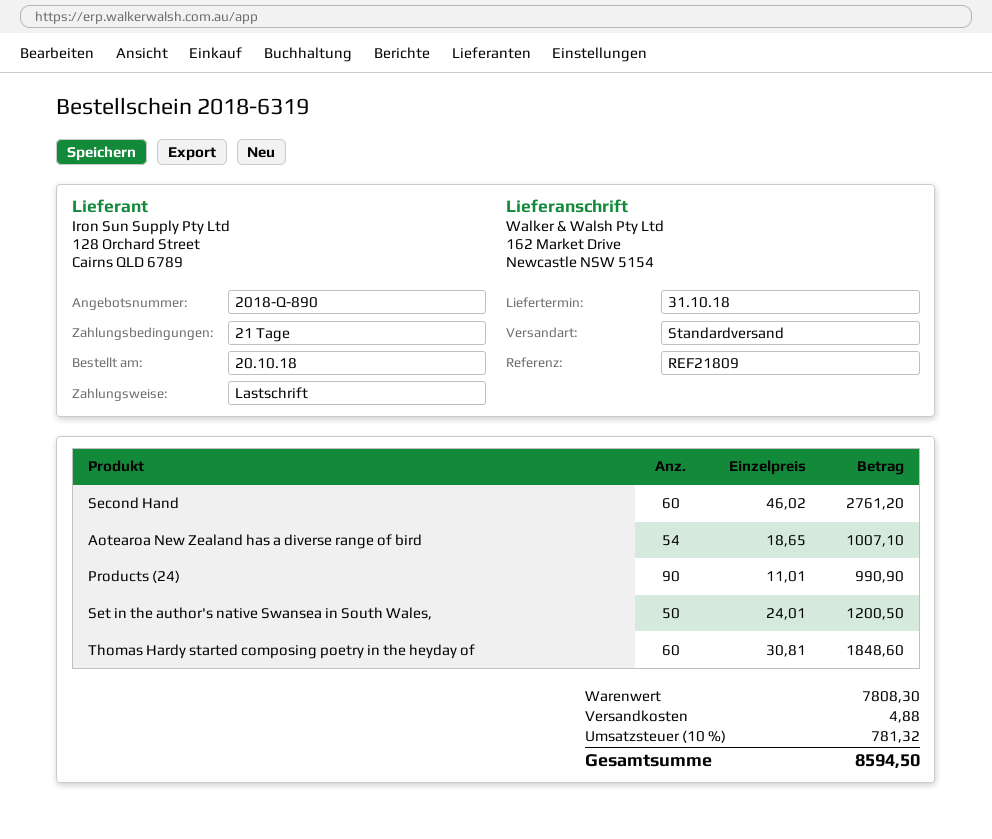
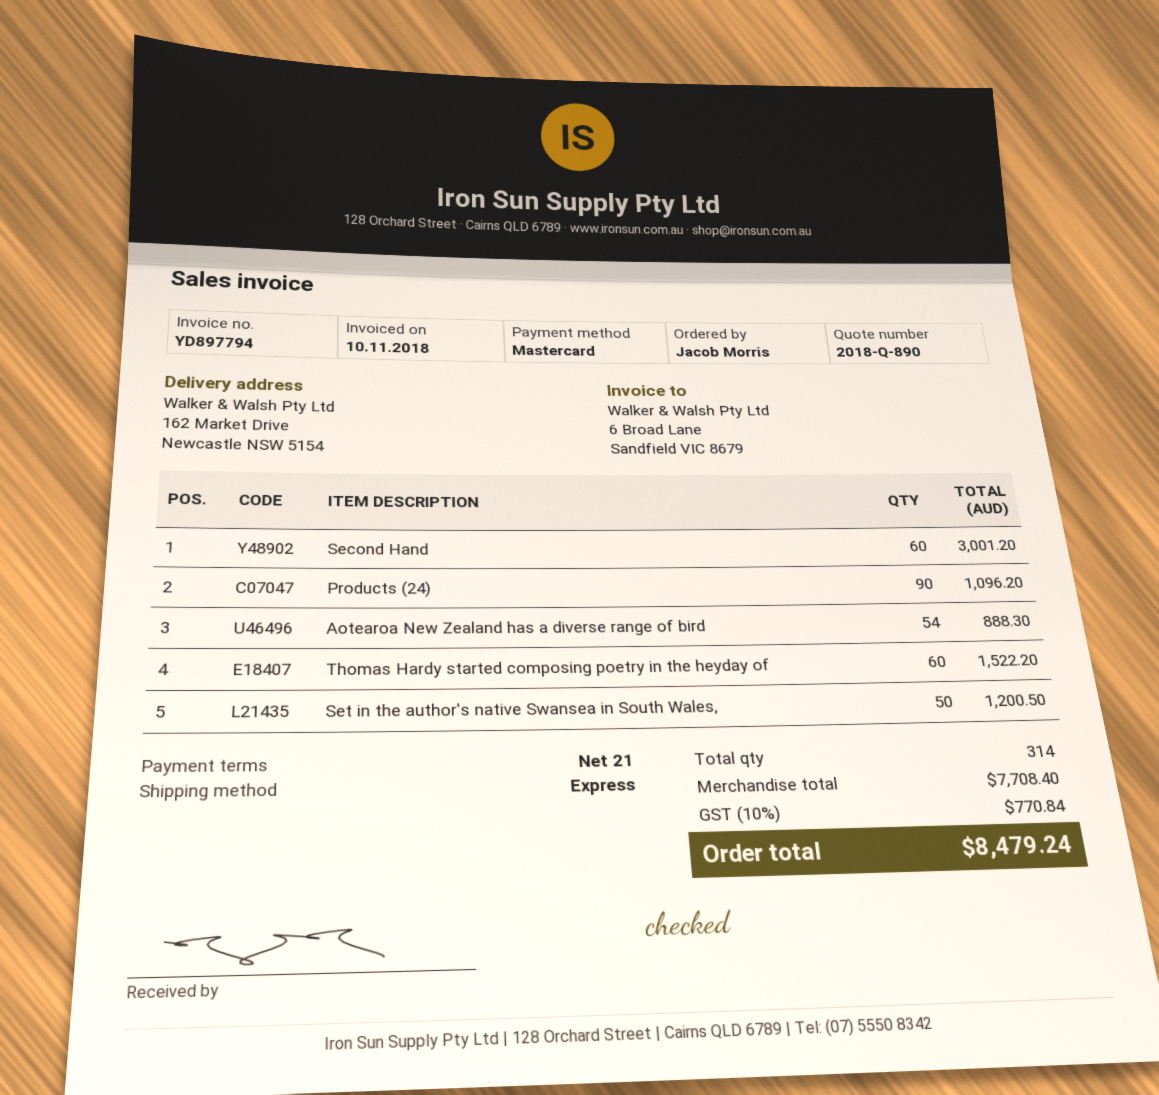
payment method: direct debit -> Mastercard
shipping method: standard -> express
Second Hand: 60 for 2761.20 -> 60 for 3001.20
Aotearoa New Zealand has a diverse range of bird: 54 for 1007.10 -> 54 for 888.30
Products (24): 90 for 990.90 -> 90 for 1096.20
Thomas Hardy started composing poetry in the heyday of: 60 for 1848.60 -> 60 for 1522.20
subtotal: 7808.30 -> 7708.40
shipping: 4.88 -> none
tax: 10% = 781.32 -> 10% = 770.84
total: 8594.50 -> 8479.24

